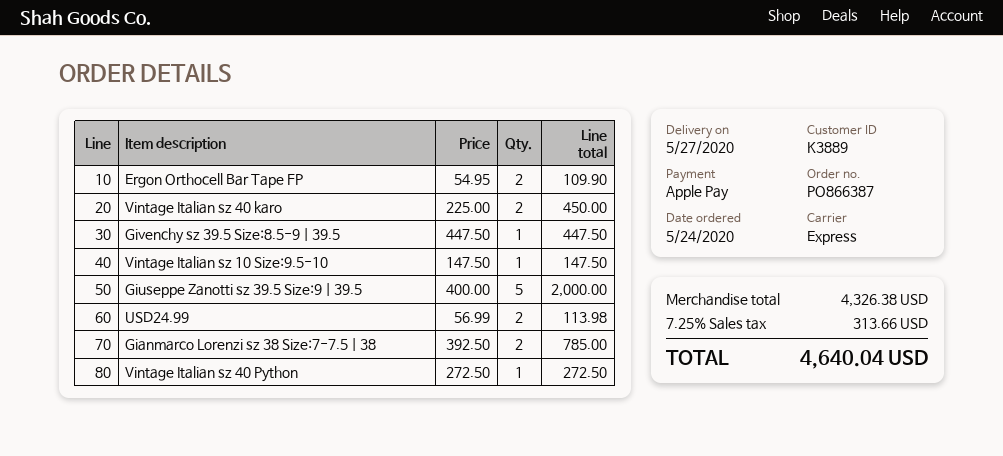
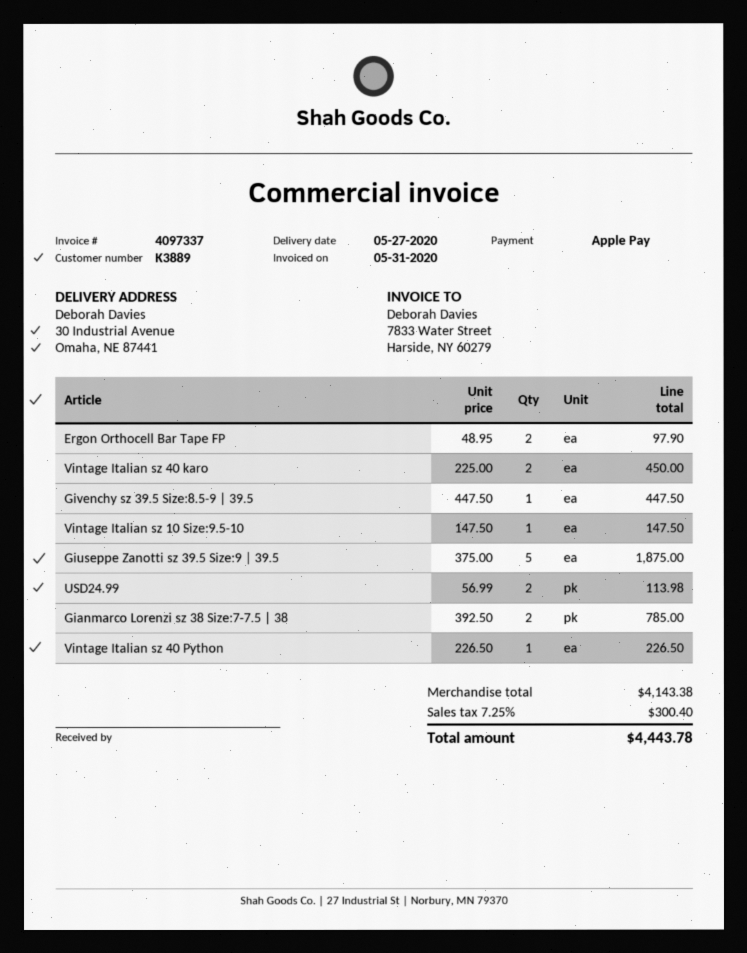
Ergon Orthocell Bar Tape FP: 2 x 54.95 = 109.90 -> 2 x 48.95 = 97.90
Giuseppe Zanotti sz 39.5 Size:9 | 39.5: 5 x 400.00 = 2000.00 -> 5 x 375.00 = 1875.00
Vintage Italian sz 40 Python: 1 x 272.50 = 272.50 -> 1 x 226.50 = 226.50
subtotal: 4326.38 -> 4143.38
tax: 7.25% = 313.66 -> 7.25% = 300.40
total: 4640.04 -> 4443.78

